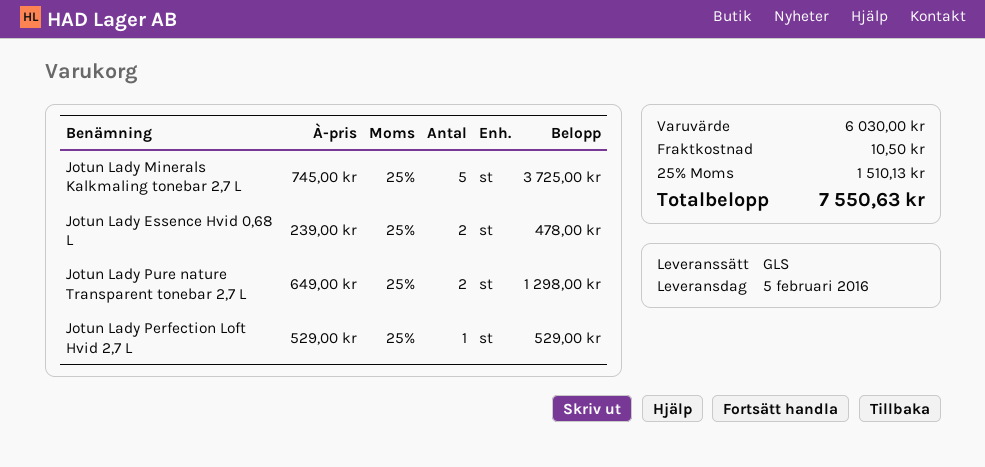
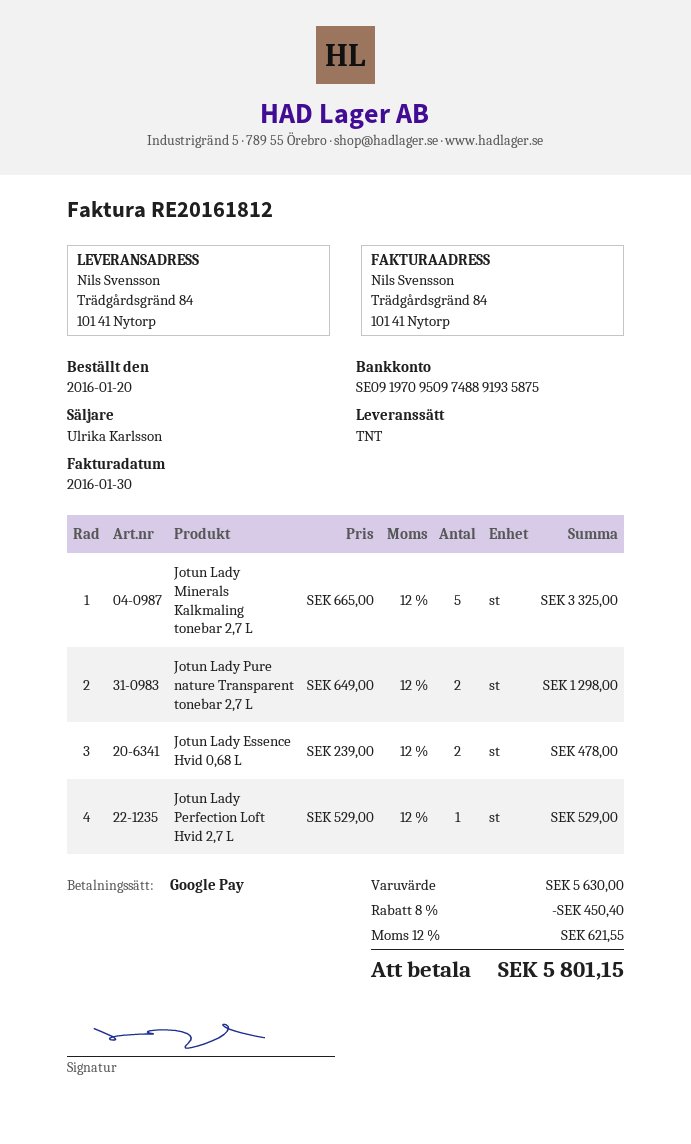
shipping method: GLS -> TNT
Jotun Lady Minerals Kalkmaling tonebar 2,7 L: 5 x 745.00 = 3725.00 -> 5 x 665.00 = 3325.00
subtotal: 6030.00 -> 5630.00
discount: none -> 8% = 450.40
shipping: 10.50 -> none
tax: 25% = 1510.13 -> 12% = 621.55
total: 7550.63 -> 5801.15

